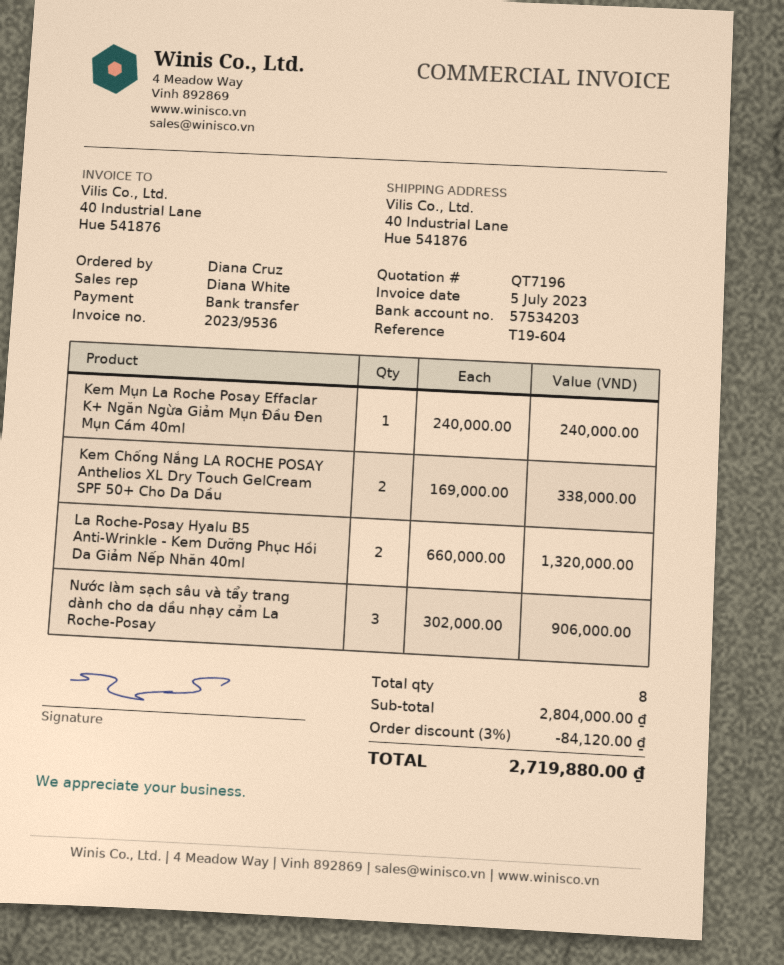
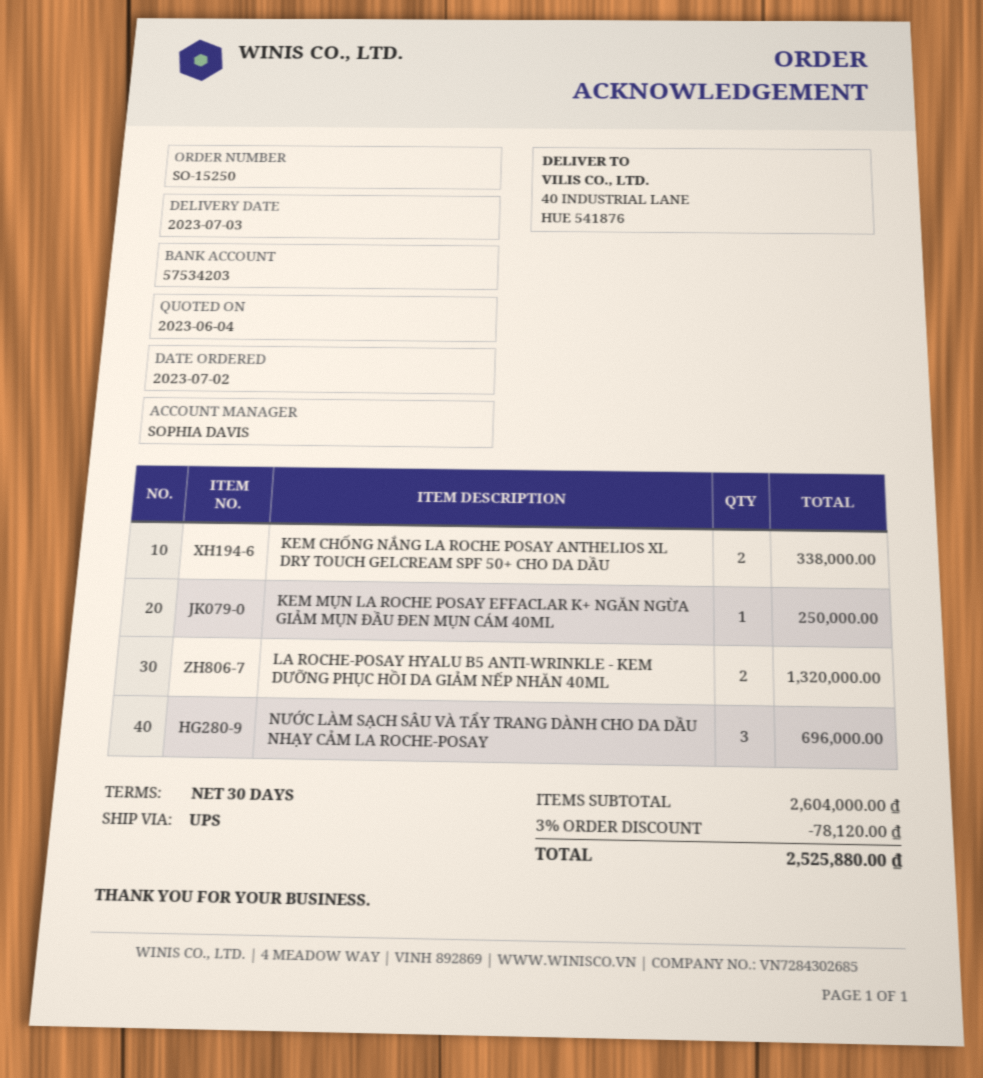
sales rep: Diana White -> SOPHIA DAVIS
Kem Mụn La Roche Posay Effaclar K+ Ngăn Ngừa Giảm Mụn Đầu Đen Mụn Cám 40ml: 1 for 240000.00 -> 1 for 250000.00
Nước làm sạch sâu và tẩy trang dành cho da dầu nhạy cảm La Roche-Posay: 3 for 906000.00 -> 3 for 696000.00
subtotal: 2804000.00 -> 2604000.00
discount: 3% = 84120.00 -> 3% = 78120.00
total: 2719880.00 -> 2525880.00

